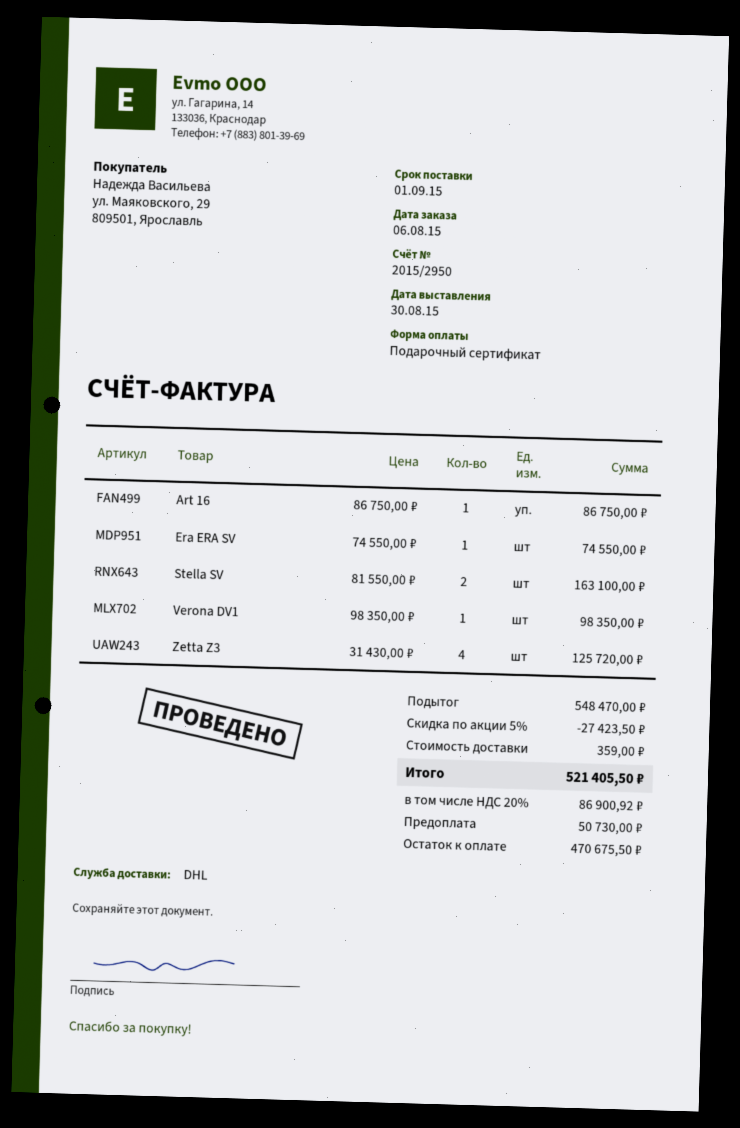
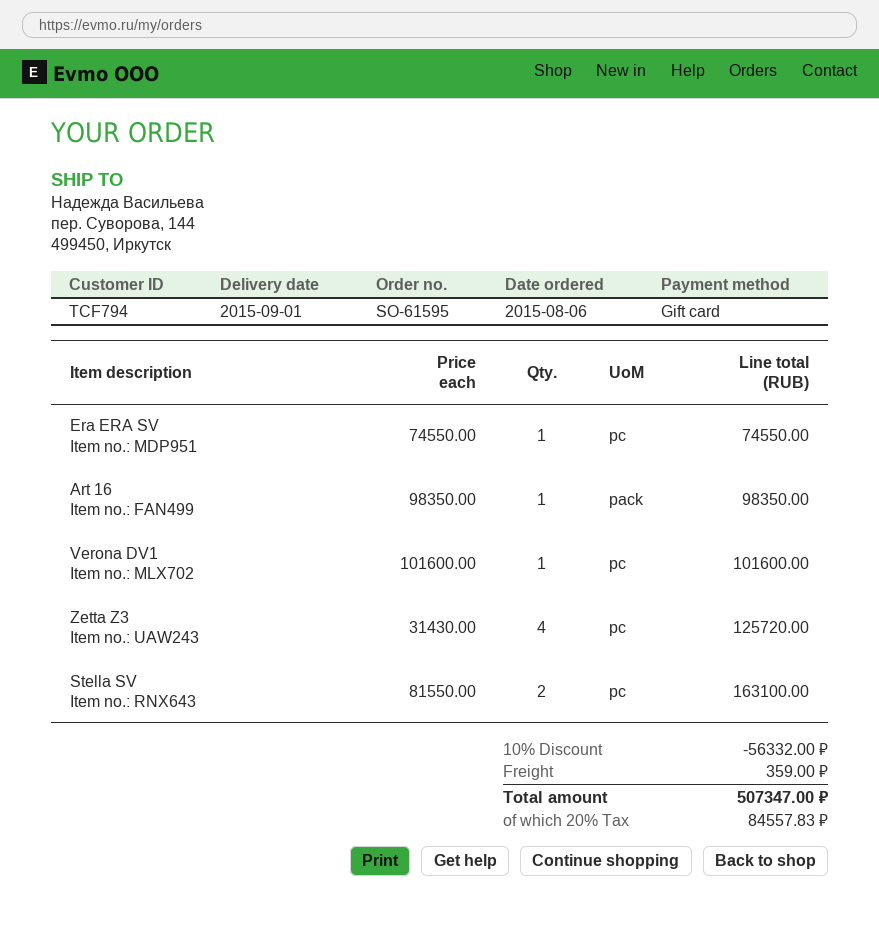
Art 16: 1 x 86750.00 = 86750.00 -> 1 x 98350.00 = 98350.00
Verona DV1: 1 x 98350.00 = 98350.00 -> 1 x 101600.00 = 101600.00
discount: 5% = 27423.50 -> 10% = 56332.00
tax: 20% = 86900.92 -> 20% = 84557.83
total: 521405.50 -> 507347.00

